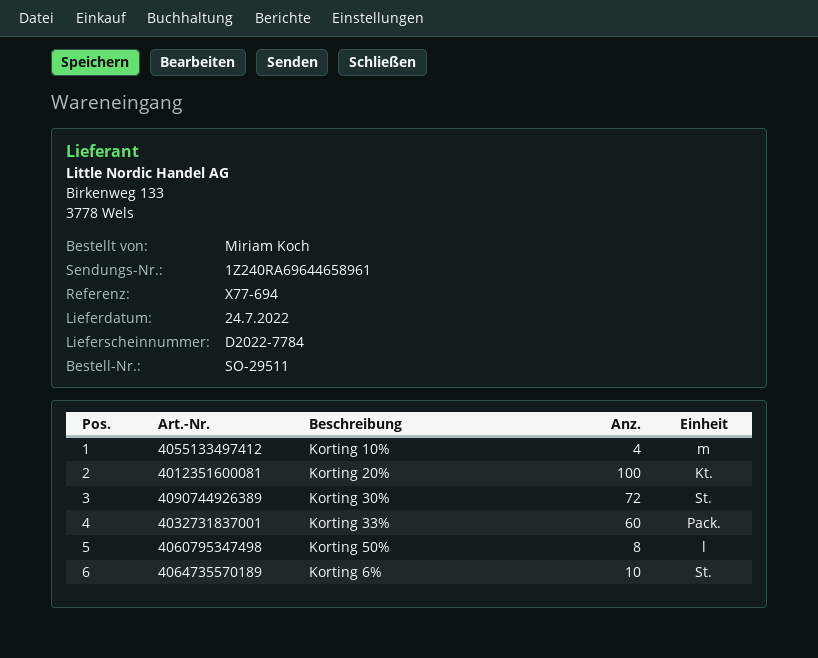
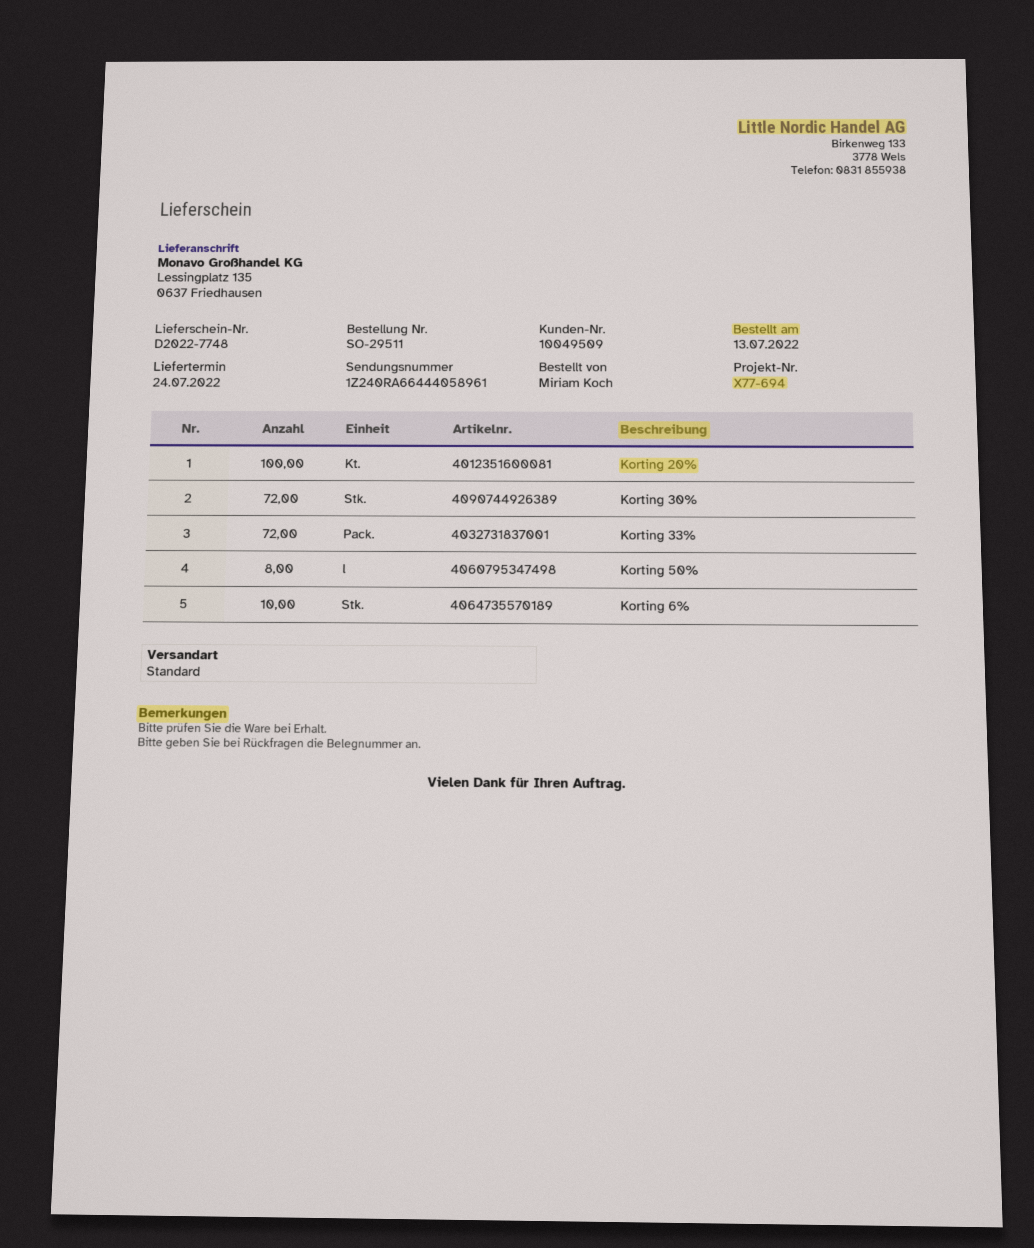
delivery note number: D2022-7784 -> D2022-7748
tracking number: 1Z240RA69644658961 -> 1Z240RA66444058961
Korting 10%: 4 -> none
Korting 33%: 60 -> 72

